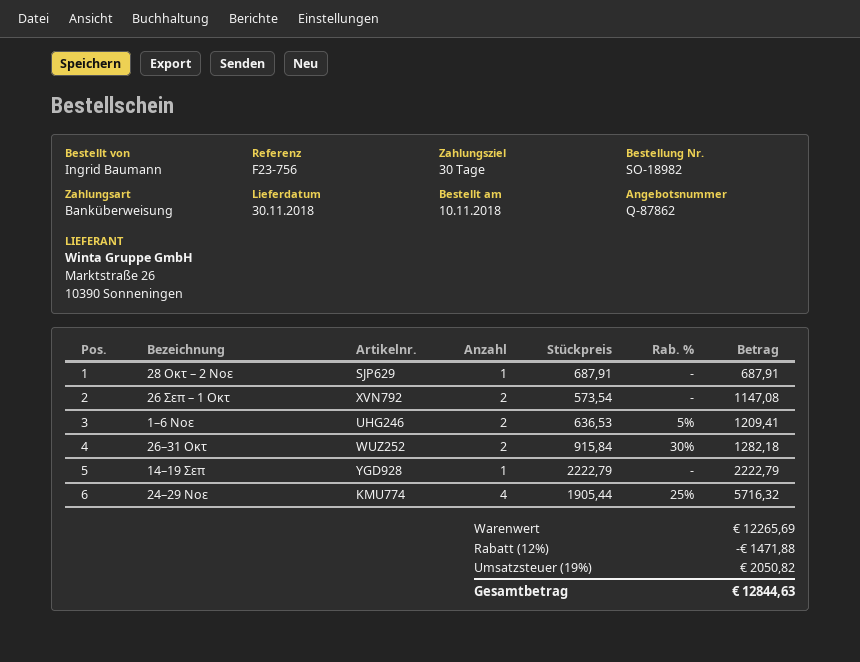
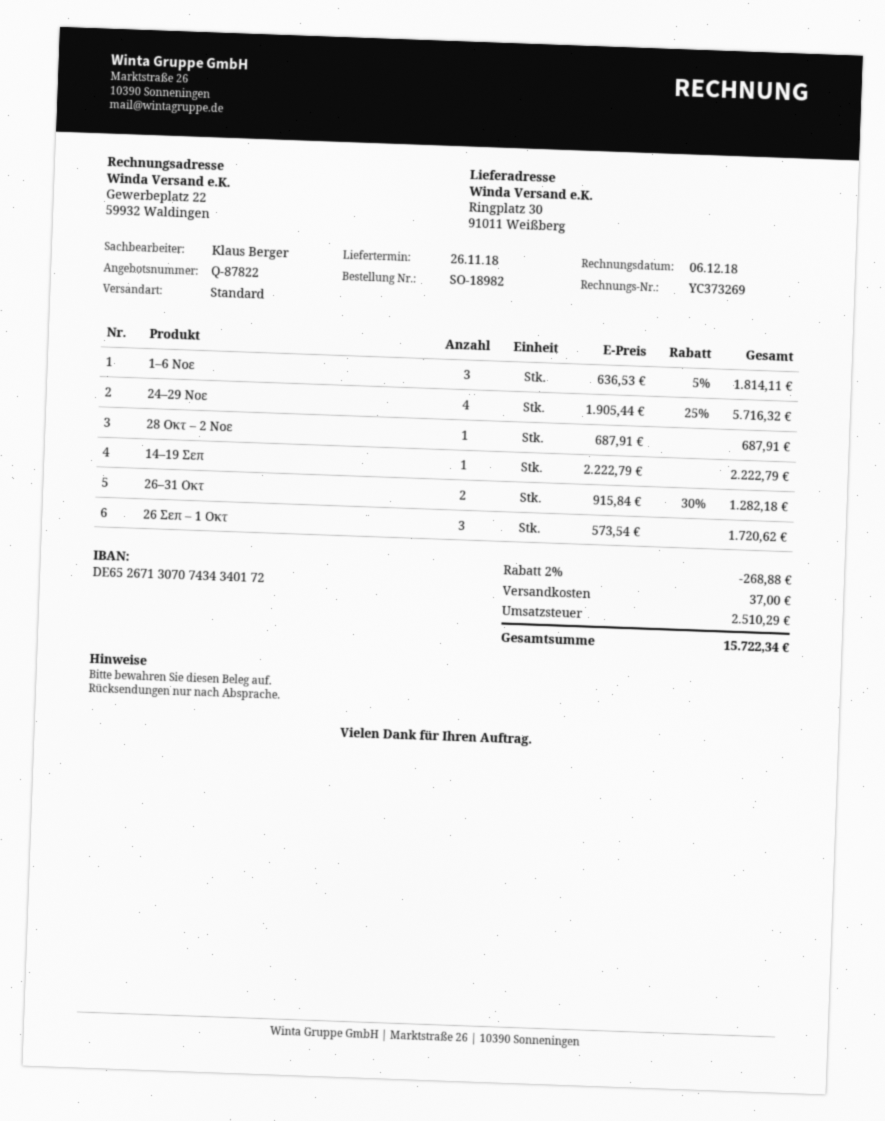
quote number: Q-87862 -> Q-87822
delivery date: 2018-11-30 -> 2018-11-26
26 Σεπ – 1 Οκτ: 2 x 573.54 = 1147.08 -> 3 x 573.54 = 1720.62
1–6 Νοε: 2 x 636.53 - 5% = 1209.41 -> 3 x 636.53 - 5% = 1814.11
discount: 12% = 1471.88 -> 2% = 268.88
shipping: none -> 37.00
tax: 2050.82 -> 2510.29
total: 12844.63 -> 15722.34

